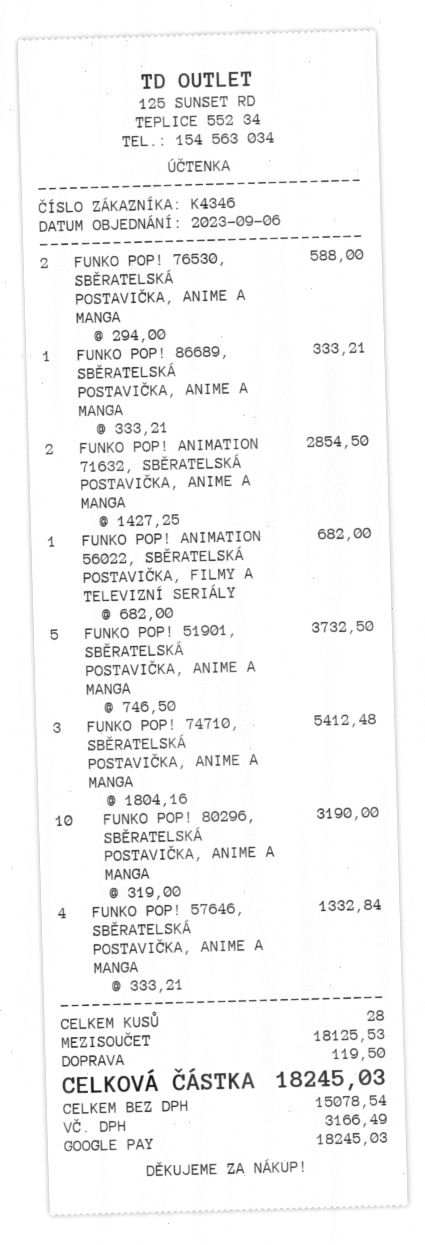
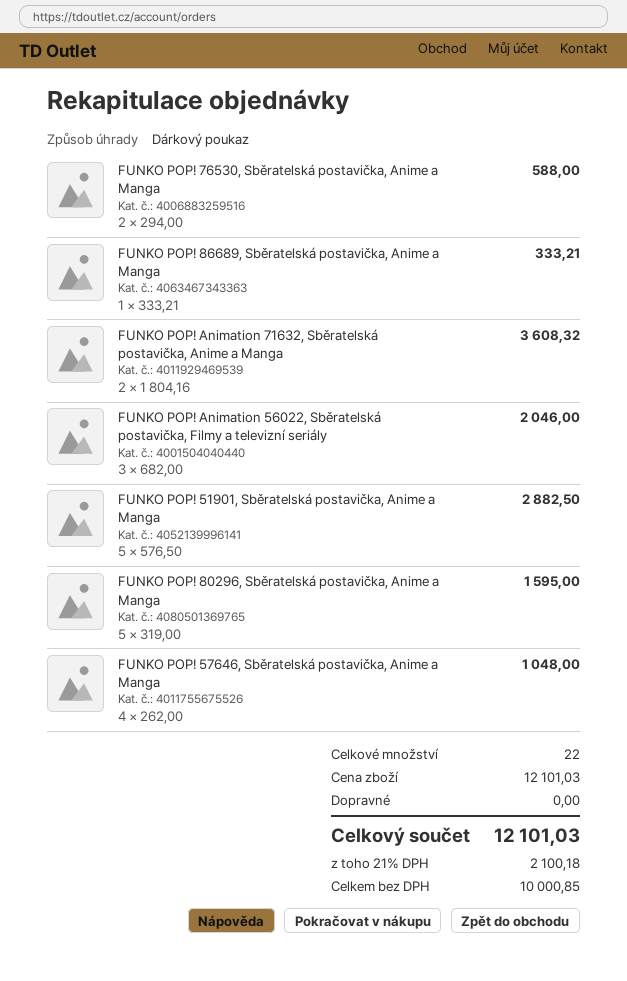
payment method: Google Pay -> gift card
FUNKO POP! ANIMATION 71632, SBĚRATELSKÁ POSTAVIČKA, ANIME A MANGA: 2 x 1427.25 = 2854.50 -> 2 x 1804.16 = 3608.32
FUNKO POP! ANIMATION 56022, SBĚRATELSKÁ POSTAVIČKA, FILMY A TELEVIZNÍ SERIÁLY: 1 x 682.00 = 682.00 -> 3 x 682.00 = 2046.00
FUNKO POP! 51901, SBĚRATELSKÁ POSTAVIČKA, ANIME A MANGA: 5 x 746.50 = 3732.50 -> 5 x 576.50 = 2882.50
FUNKO POP! 74710, SBĚRATELSKÁ POSTAVIČKA, ANIME A MANGA: 3 x 1804.16 = 5412.48 -> none
FUNKO POP! 80296, SBĚRATELSKÁ POSTAVIČKA, ANIME A MANGA: 10 x 319.00 = 3190.00 -> 5 x 319.00 = 1595.00
FUNKO POP! 57646, SBĚRATELSKÁ POSTAVIČKA, ANIME A MANGA: 4 x 333.21 = 1332.84 -> 4 x 262.00 = 1048.00
total quantity: 28 -> 22
subtotal: 18125.53 -> 12101.03
shipping: 119.50 -> 0.00
net: 15078.54 -> 10000.85
tax: 3166.49 -> 2100.18
total: 18245.03 -> 12101.03

